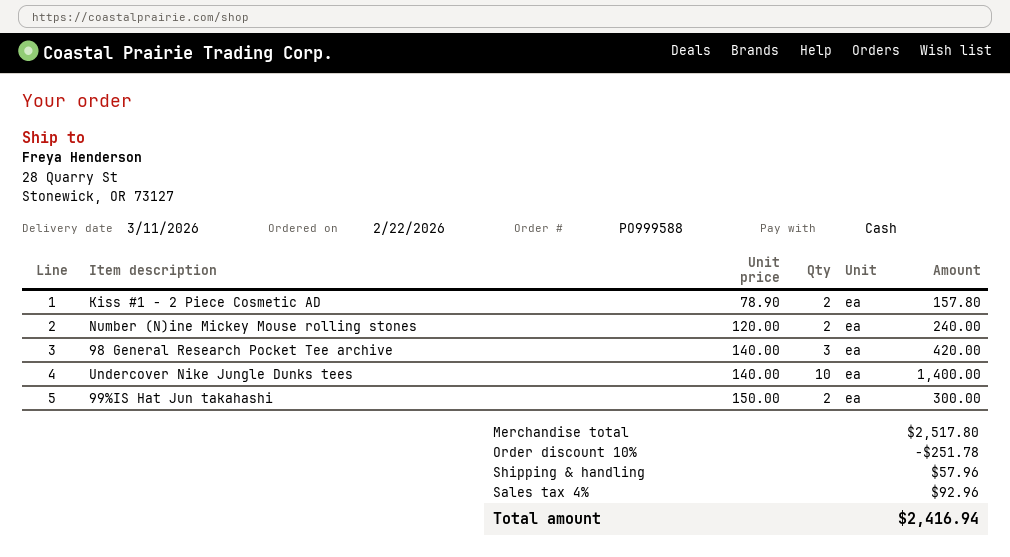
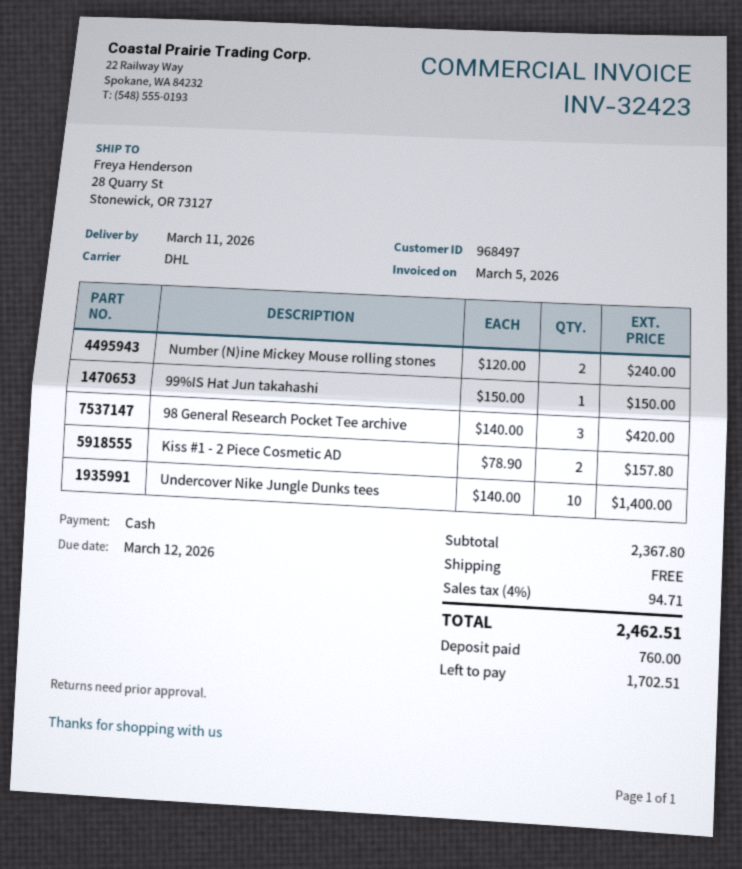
99%IS Hat Jun takahashi: 2 x 150.00 = 300.00 -> 1 x 150.00 = 150.00
subtotal: 2517.80 -> 2367.80
discount: 10% = 251.78 -> none
shipping: 57.96 -> 0.00
tax: 4% = 92.96 -> 4% = 94.71
total: 2416.94 -> 2462.51

